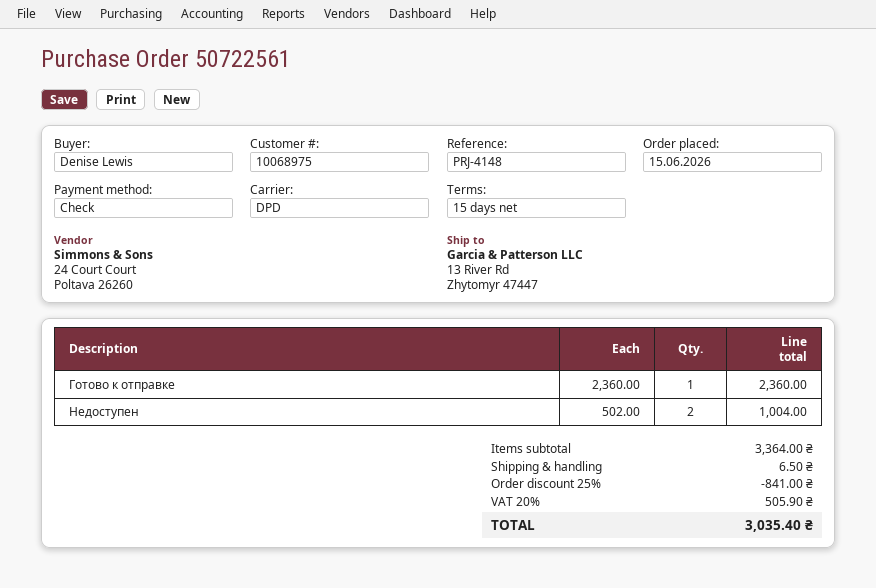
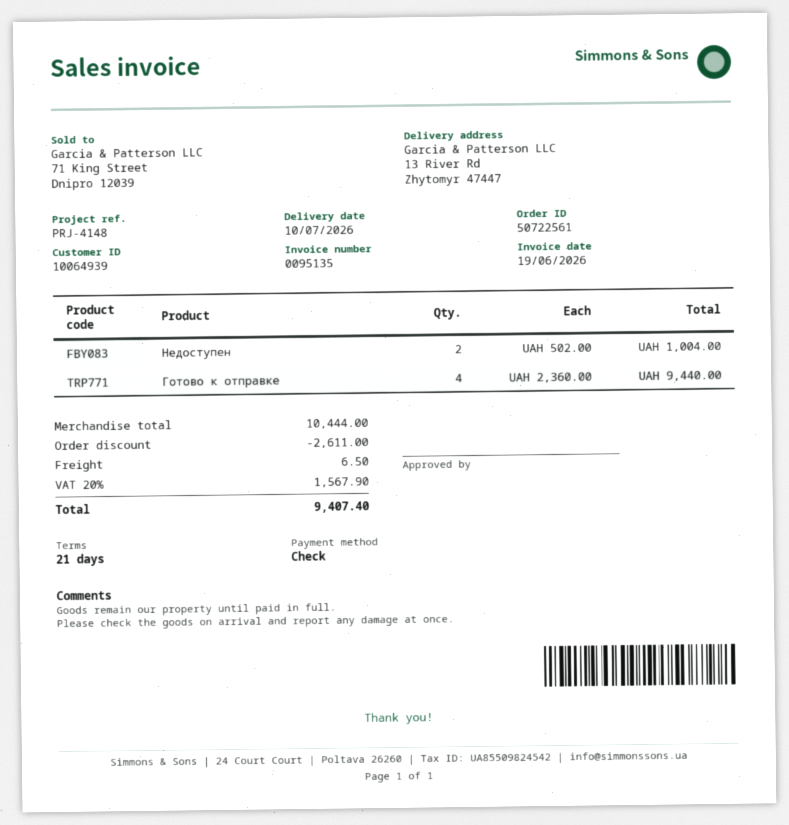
payment terms: 15 days -> 21 days
customer number: 10068975 -> 10064939
Готово к отправке: 1 x 2360.00 = 2360.00 -> 4 x 2360.00 = 9440.00
subtotal: 3364.00 -> 10444.00
discount: 841.00 -> 2611.00
tax: 20% = 505.90 -> 20% = 1567.90
total: 3035.40 -> 9407.40

